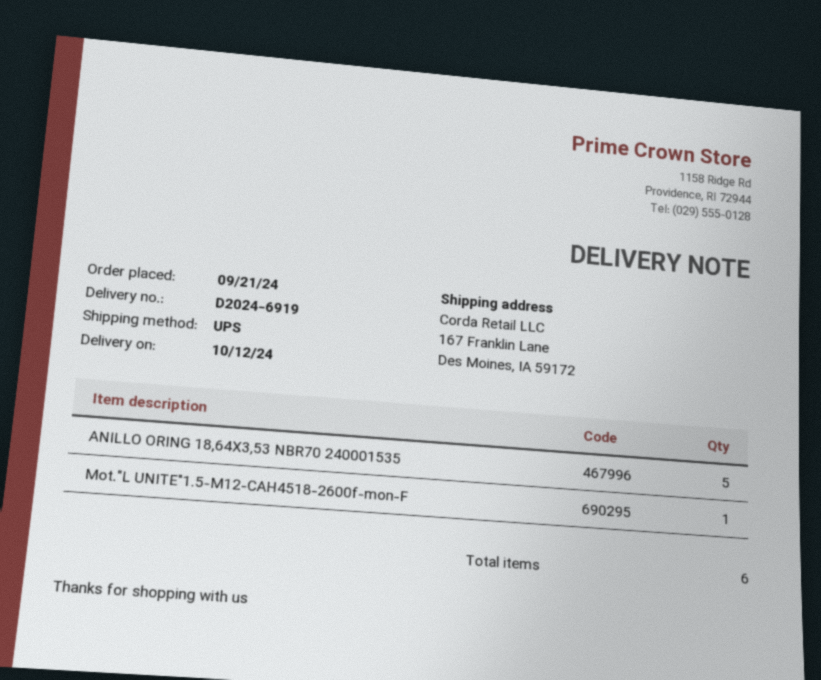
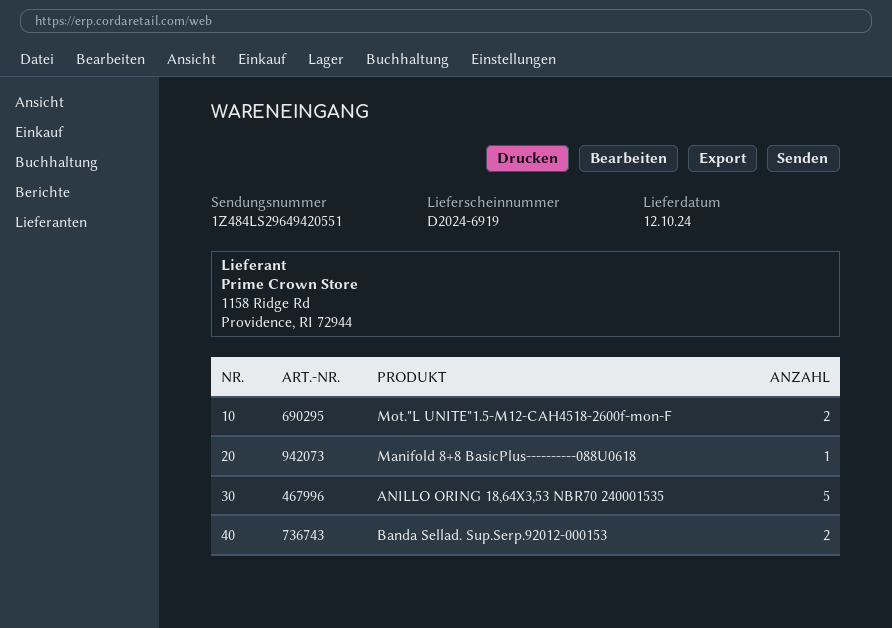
Mot."L UNITE"1.5-M12-CAH4518-2600f-mon-F: 1 -> 2
Manifold 8+8 BasicPlus----------088U0618: none -> 1
Banda Sellad. Sup.Serp.92012-000153: none -> 2

